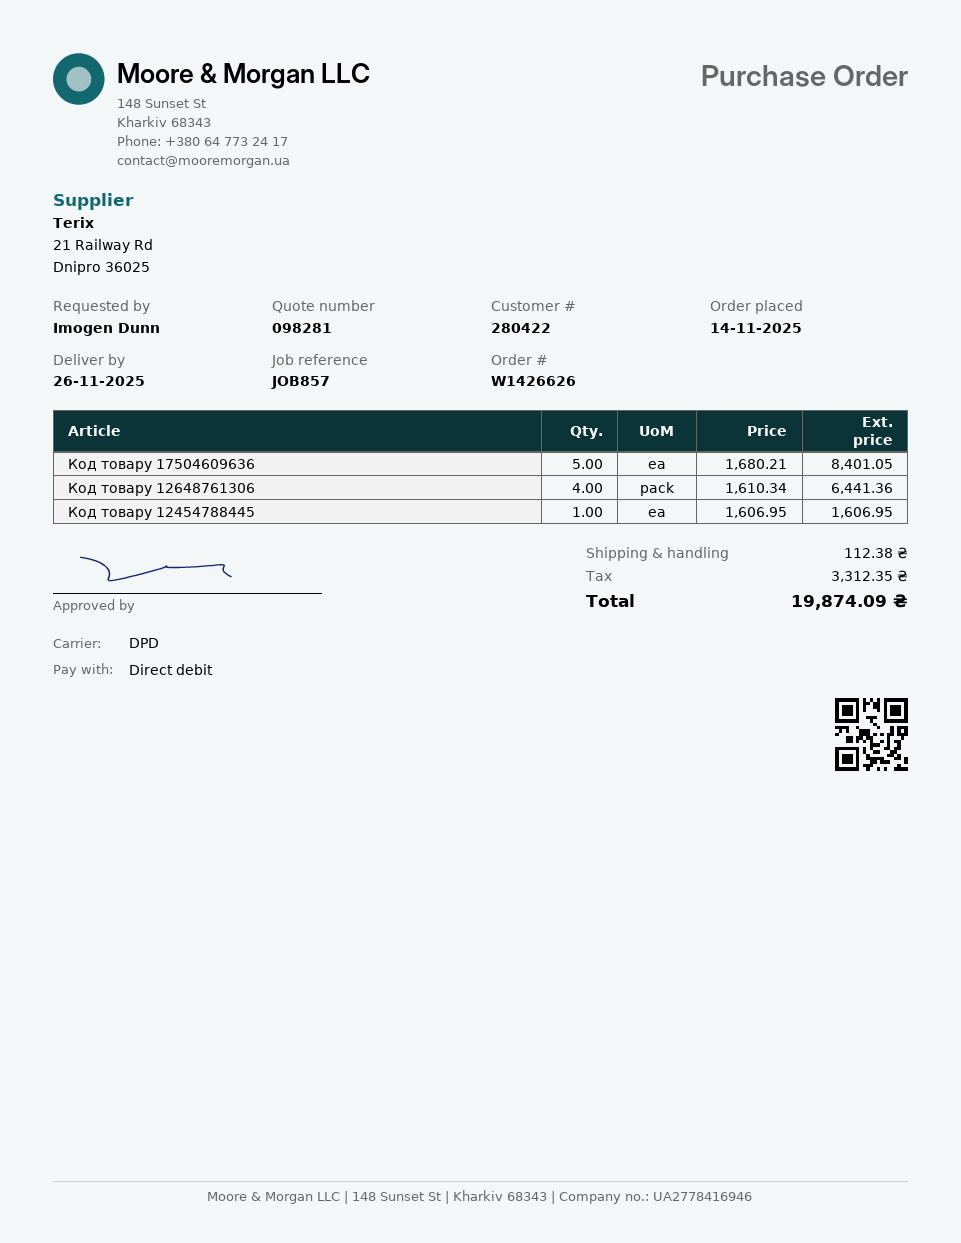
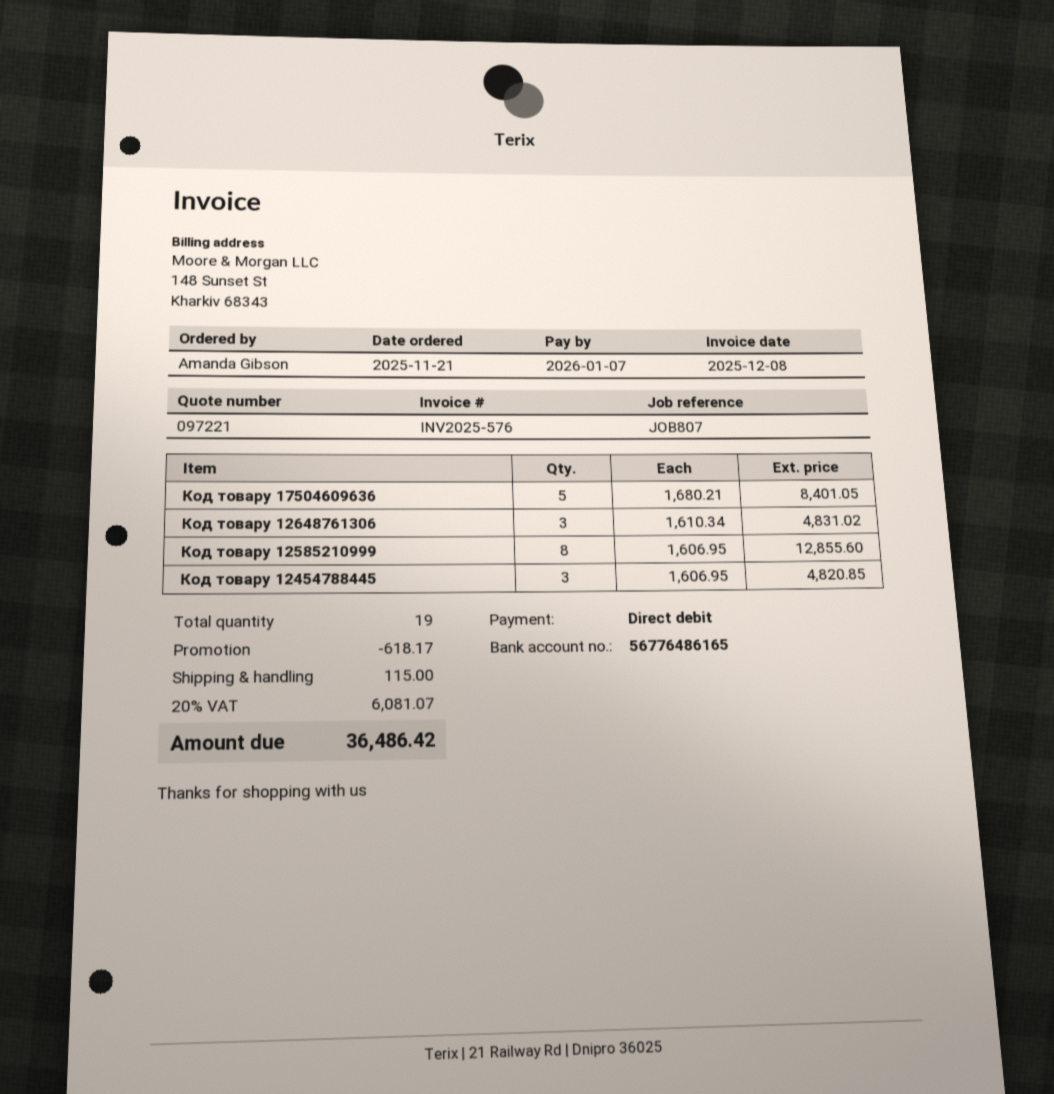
quote number: 098281 -> 097221
order date: 2025-11-14 -> 2025-11-21
reference: JOB857 -> JOB807
ordered by: Imogen Dunn -> Amanda Gibson
Код товару 12648761306: 4 x 1610.34 = 6441.36 -> 3 x 1610.34 = 4831.02
Код товару 12454788445: 1 x 1606.95 = 1606.95 -> 3 x 1606.95 = 4820.85
Код товару 12585210999: none -> 8 x 1606.95 = 12855.60
discount: none -> 618.17
shipping: 112.38 -> 115.00
tax: 3312.35 -> 6081.07
total: 19874.09 -> 36486.42

